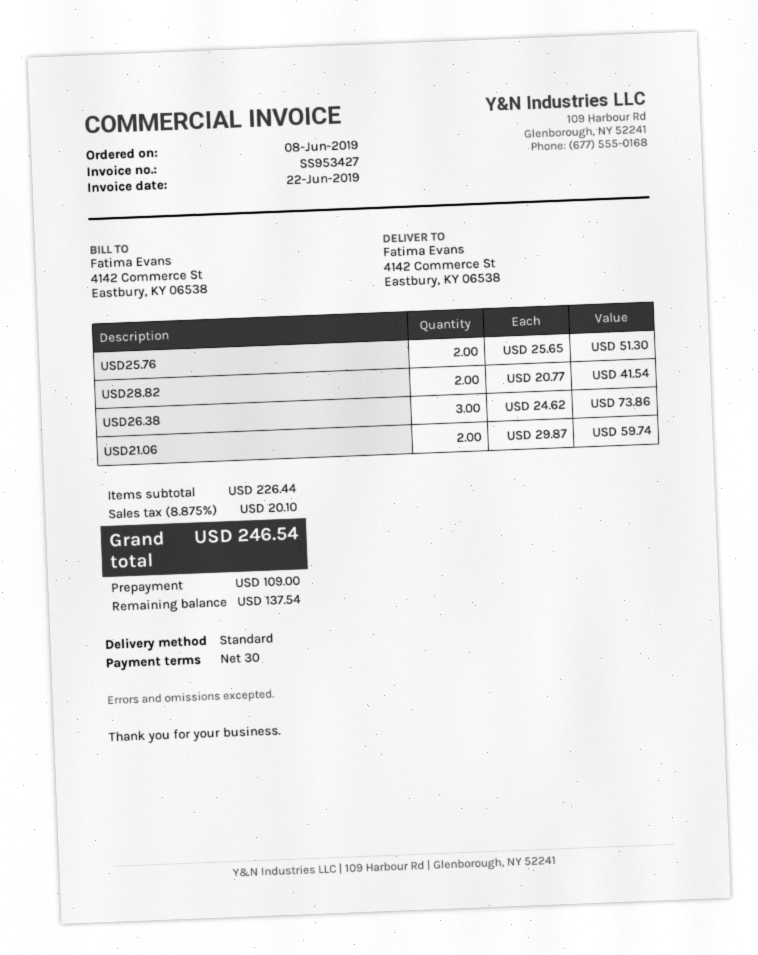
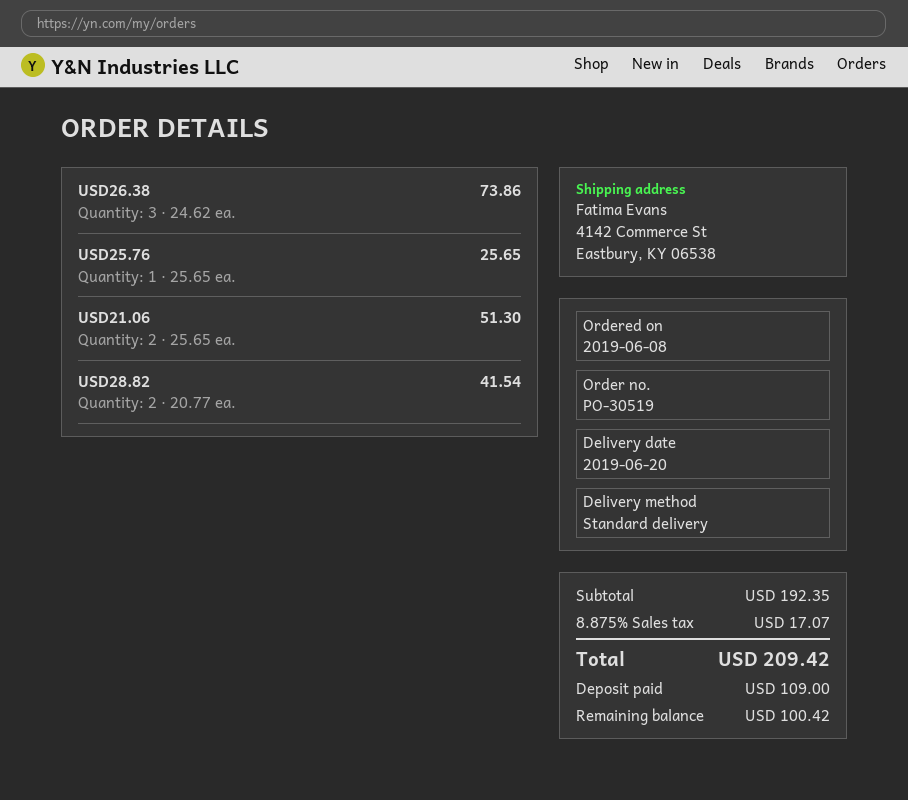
USD25.76: 2 x 25.65 = 51.30 -> 1 x 25.65 = 25.65
USD21.06: 2 x 29.87 = 59.74 -> 2 x 25.65 = 51.30
subtotal: 226.44 -> 192.35
tax: 8.875% = 20.10 -> 8.875% = 17.07
total: 246.54 -> 209.42
balance: 137.54 -> 100.42

